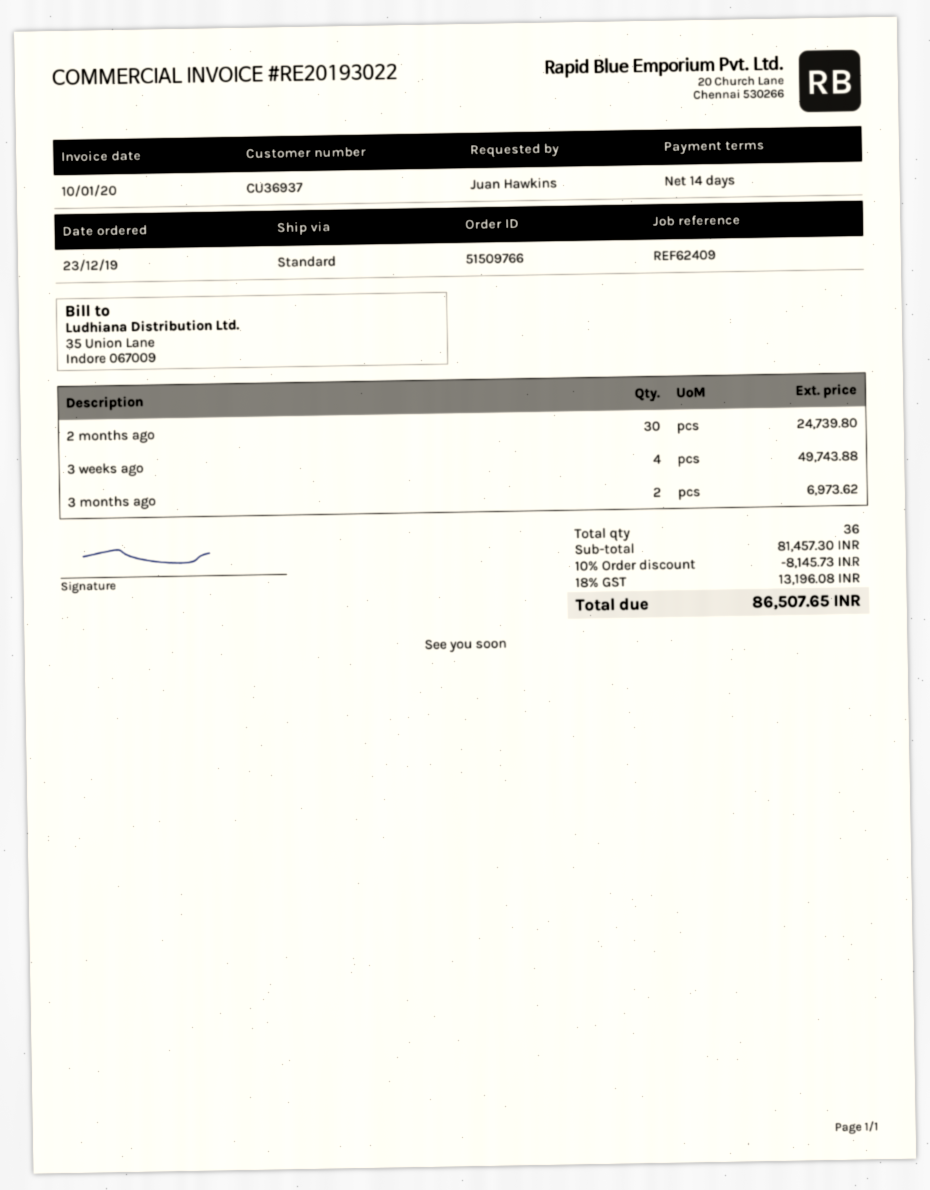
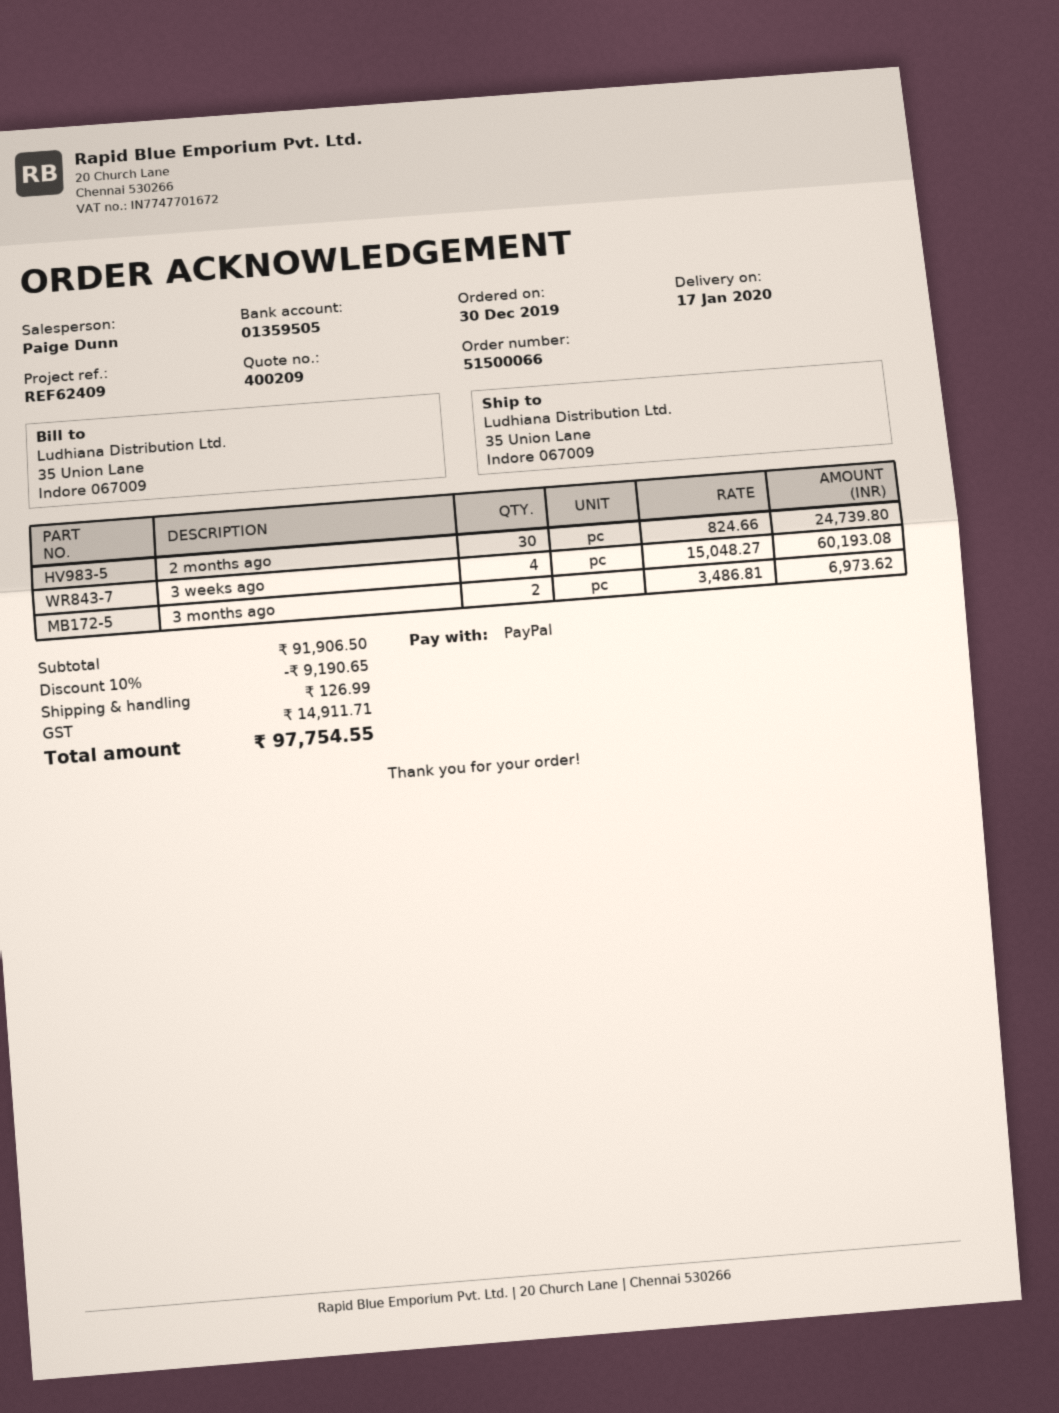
order number: 51509766 -> 51500066
order date: 2019-12-23 -> 2019-12-30
3 weeks ago: 4 for 49743.88 -> 4 for 60193.08
subtotal: 81457.30 -> 91906.50
discount: 10% = 8145.73 -> 10% = 9190.65
shipping: none -> 126.99
tax: 13196.08 -> 14911.71
total: 86507.65 -> 97754.55

